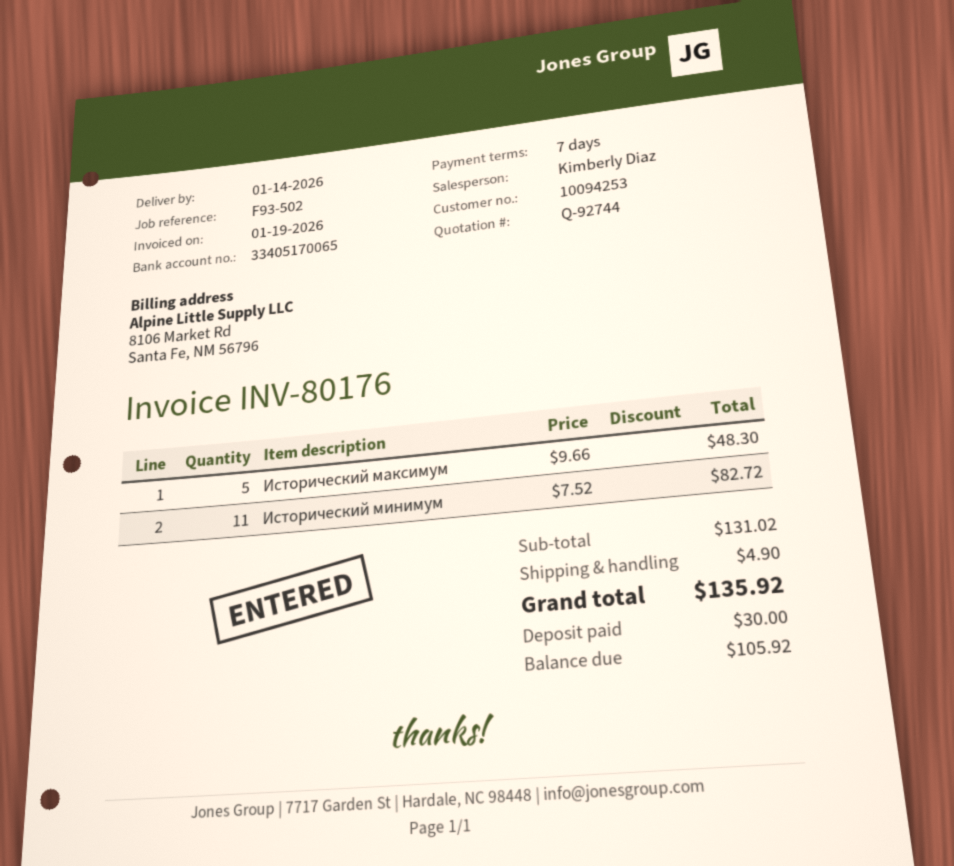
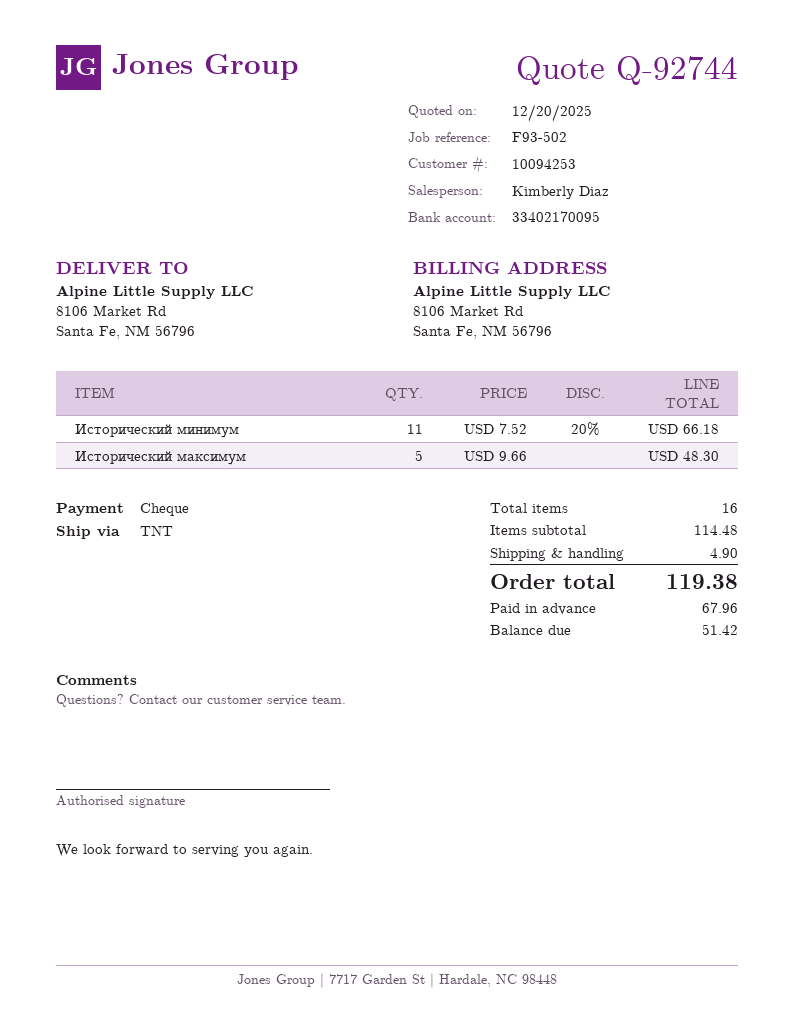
bank account: 33405170065 -> 33402170095
Исторический минимум: 11 x 7.52 = 82.72 -> 11 x 7.52 - 20% = 66.18
subtotal: 131.02 -> 114.48
total: 135.92 -> 119.38
deposit: 30.00 -> 67.96
balance: 105.92 -> 51.42

